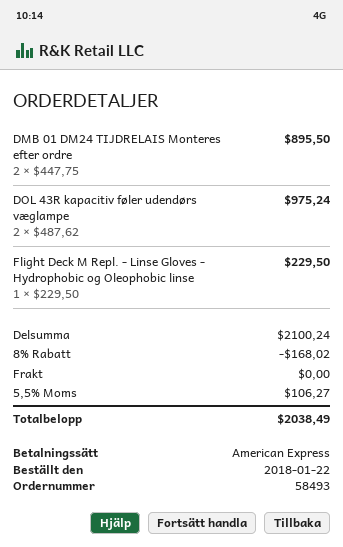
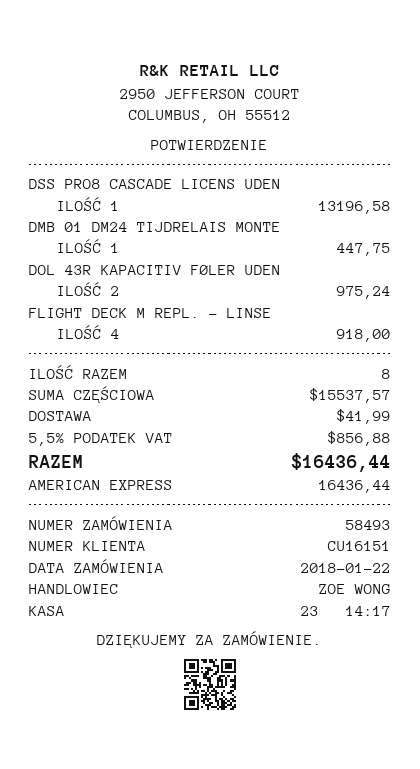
DMB 01 DM24 TIJDRELAIS Monteres efter ordre: 2 for 895.50 -> 1 for 447.75
Flight Deck M Repl. - Linse Gloves - Hydrophobic og Oleophobic linse: 1 for 229.50 -> 4 for 918.00
DSS PRO8 CASCADE LICENS UDEN: none -> 1 for 13196.58
subtotal: 2100.24 -> 15537.57
discount: 8% = 168.02 -> none
shipping: 0.00 -> 41.99
tax: 5.5% = 106.27 -> 5.5% = 856.88
total: 2038.49 -> 16436.44

